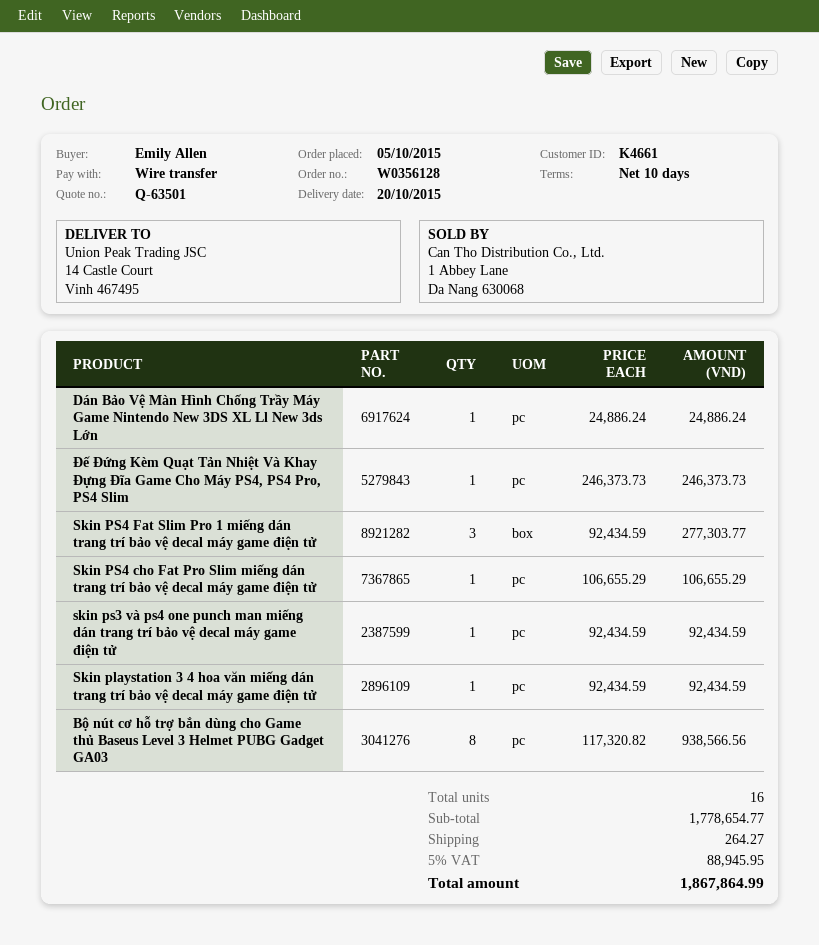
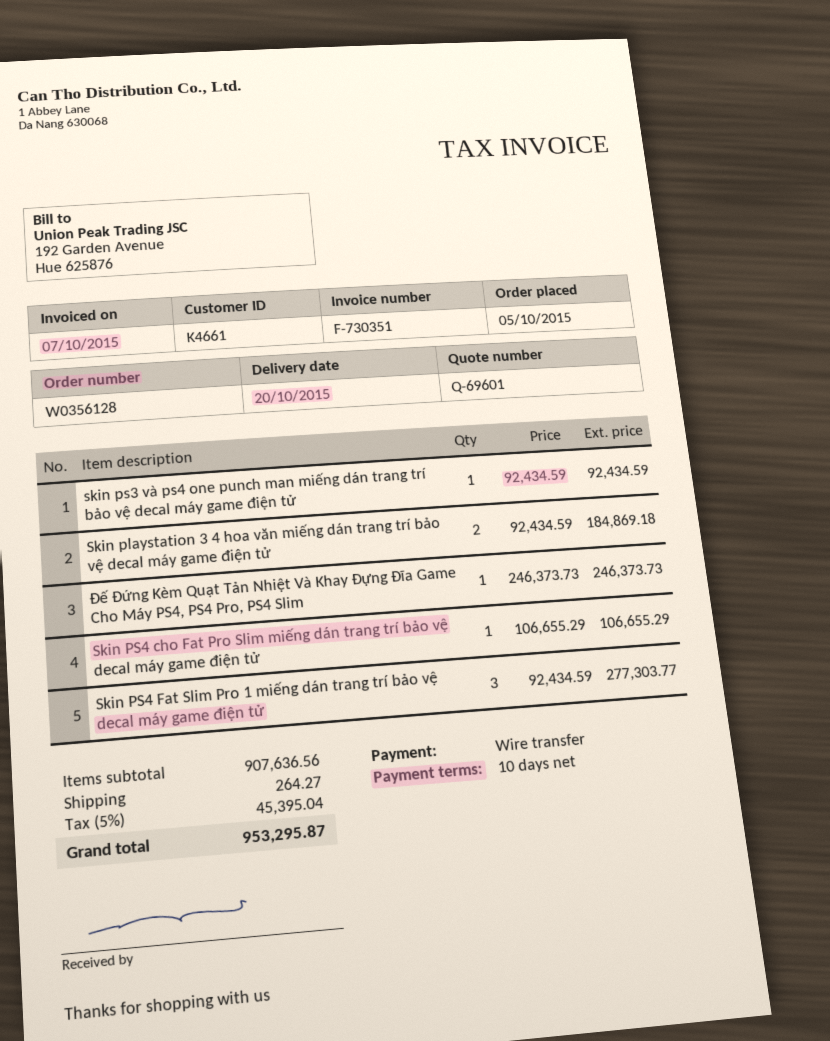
quote number: Q-63501 -> Q-69601
Dán Bảo Vệ Màn Hình Chống Trầy Máy Game Nintendo New 3DS XL Ll New 3ds Lớn: 1 x 24886.24 = 24886.24 -> none
Skin playstation 3 4 hoa văn miếng dán trang trí bảo vệ decal máy game điện tử: 1 x 92434.59 = 92434.59 -> 2 x 92434.59 = 184869.18
Bộ nút cơ hỗ trợ bắn dùng cho Game thủ Baseus Level 3 Helmet PUBG Gadget GA03: 8 x 117320.82 = 938566.56 -> none
subtotal: 1778654.77 -> 907636.56
tax: 5% = 88945.95 -> 5% = 45395.04
total: 1867864.99 -> 953295.87

